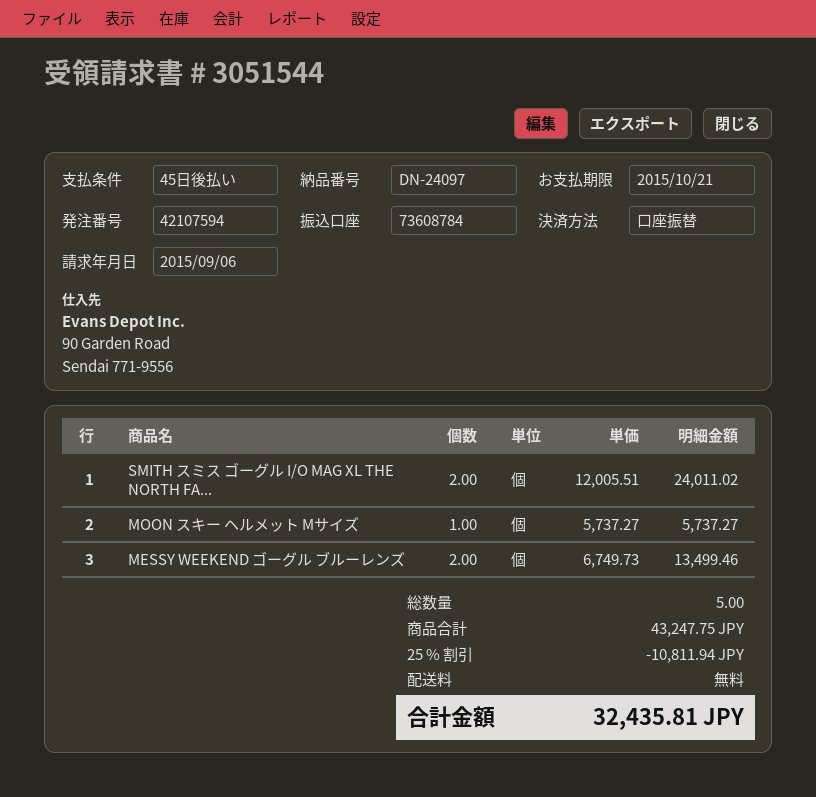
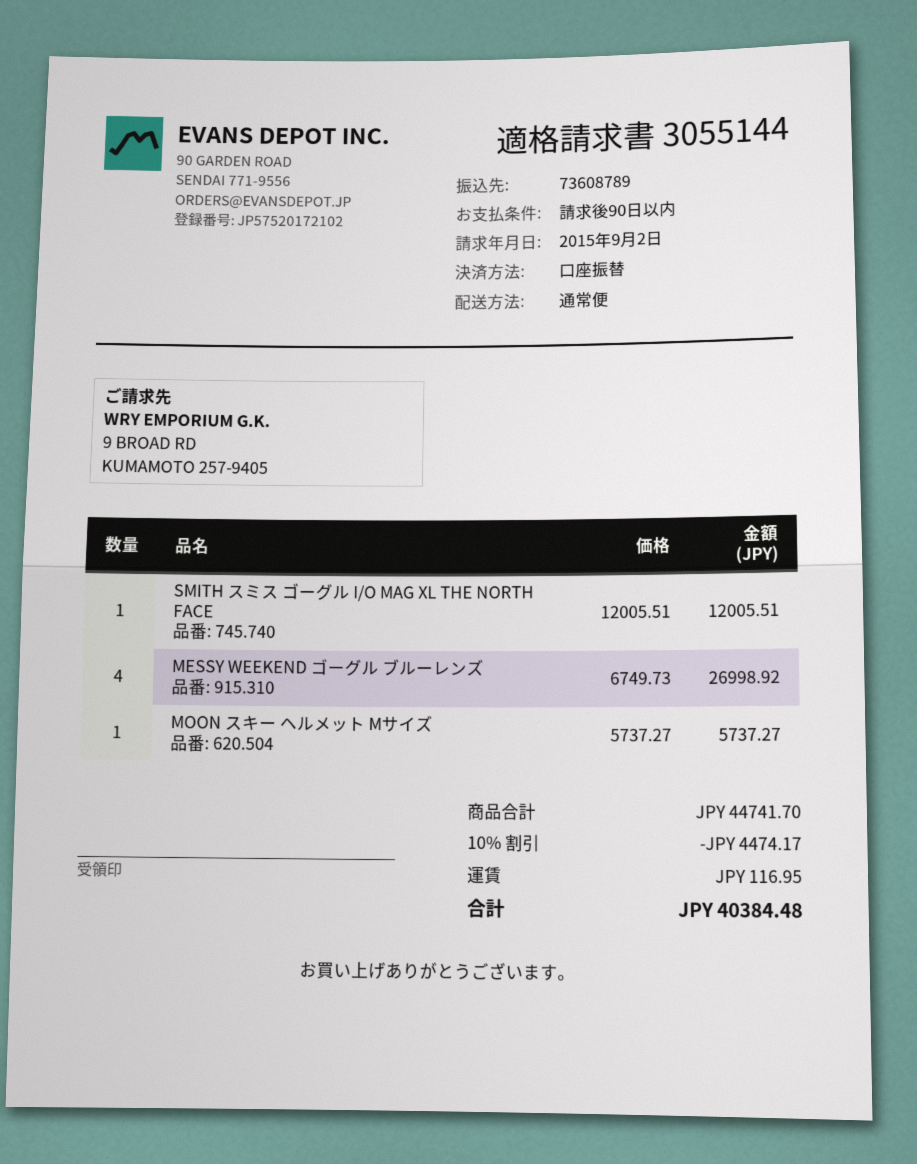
invoice number: 3051544 -> 3055144
invoice date: 2015-09-06 -> 2015-09-02
payment terms: 45 days -> 90 days
bank account: 73608784 -> 73608789
SMITH スミス ゴーグル I/O MAG XL THE NORTH FA...: 2 x 12005.51 = 24011.02 -> 1 x 12005.51 = 12005.51
MESSY WEEKEND ゴーグル ブルーレンズ: 2 x 6749.73 = 13499.46 -> 4 x 6749.73 = 26998.92
subtotal: 43247.75 -> 44741.70
discount: 25% = 10811.94 -> 10% = 4474.17
shipping: 0.00 -> 116.95
total: 32435.81 -> 40384.48

